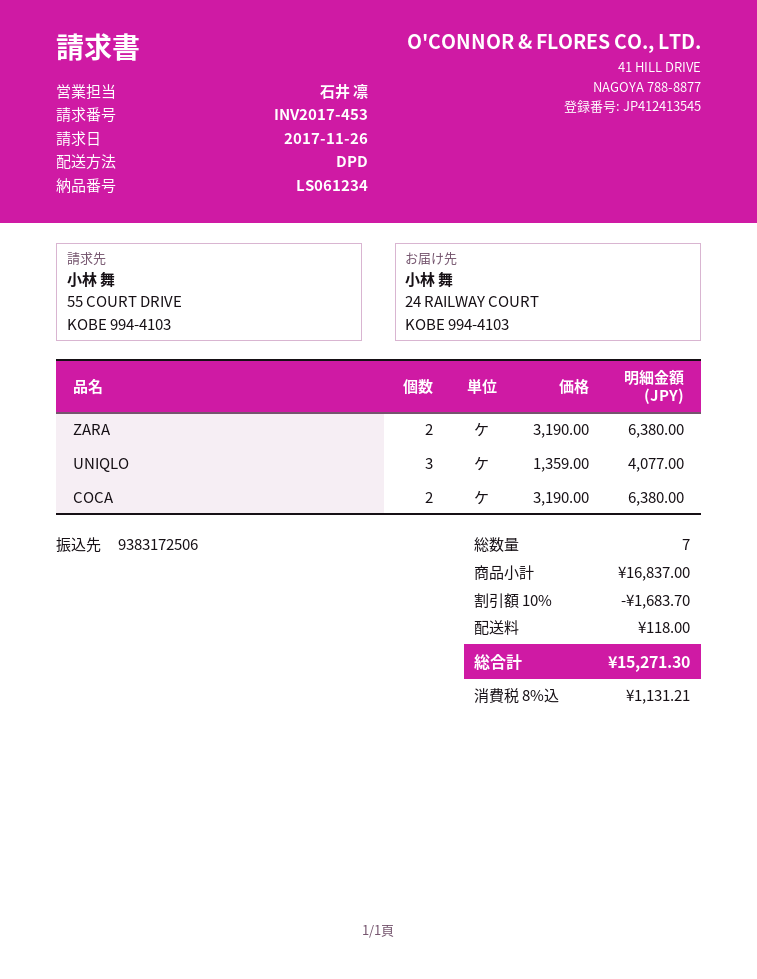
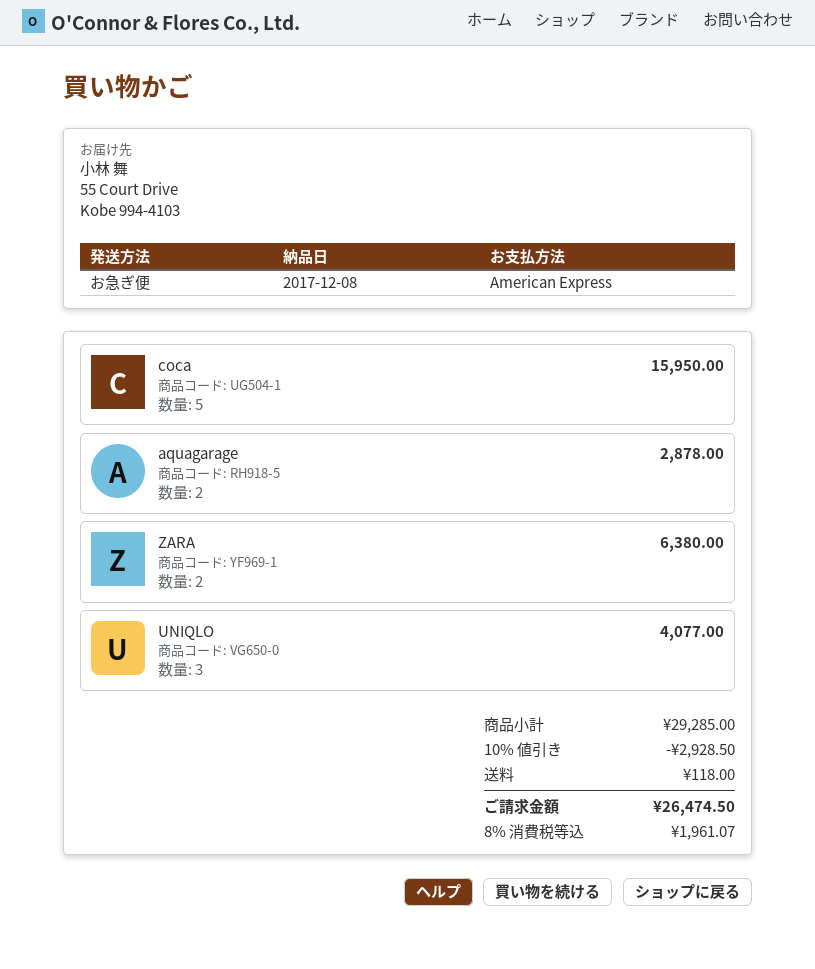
shipping method: DPD -> express
ship to: 24 RAILWAY COURT, KOBE 994-4103 -> 55 Court Drive, Kobe 994-4103
COCA: 2 for 6380.00 -> 5 for 15950.00
aquagarage: none -> 2 for 2878.00
subtotal: 16837.00 -> 29285.00
discount: 10% = 1683.70 -> 10% = 2928.50
tax: 8% = 1131.21 -> 8% = 1961.07
total: 15271.30 -> 26474.50

